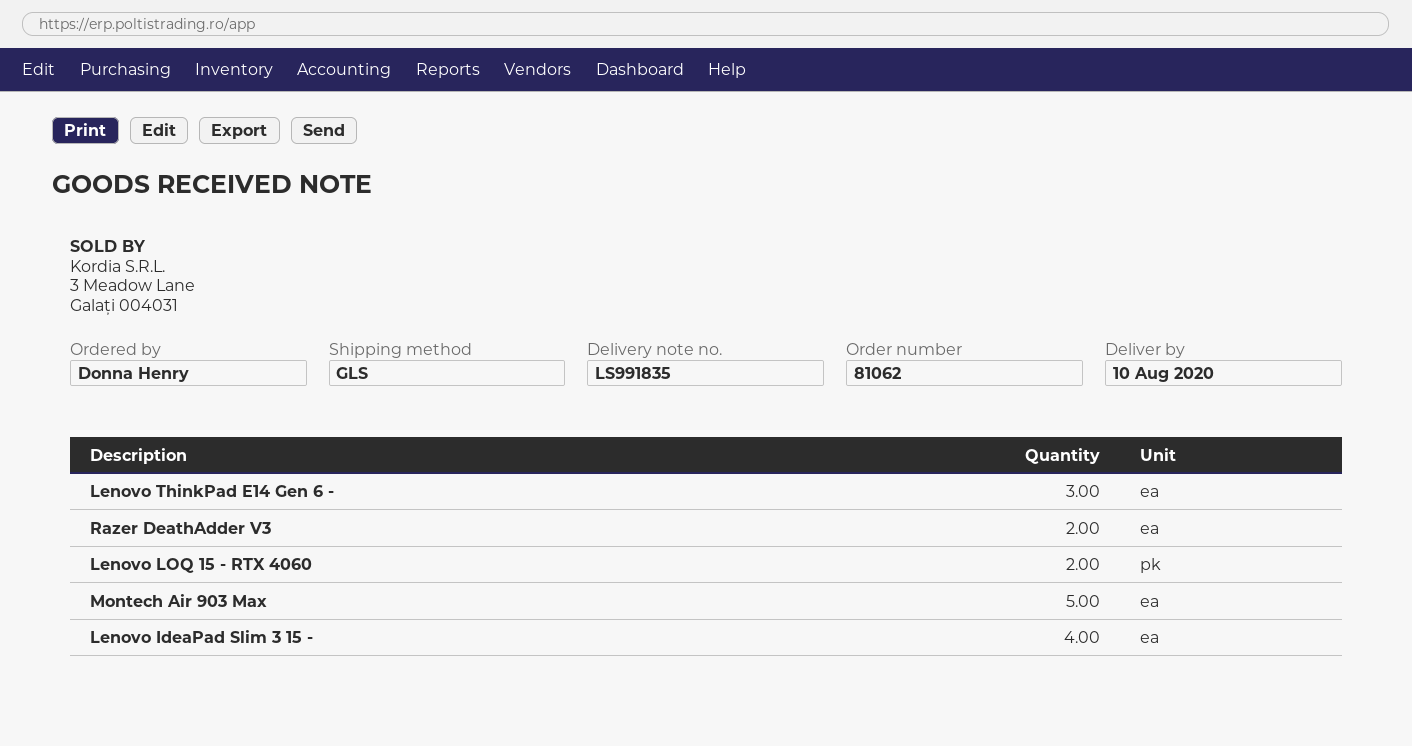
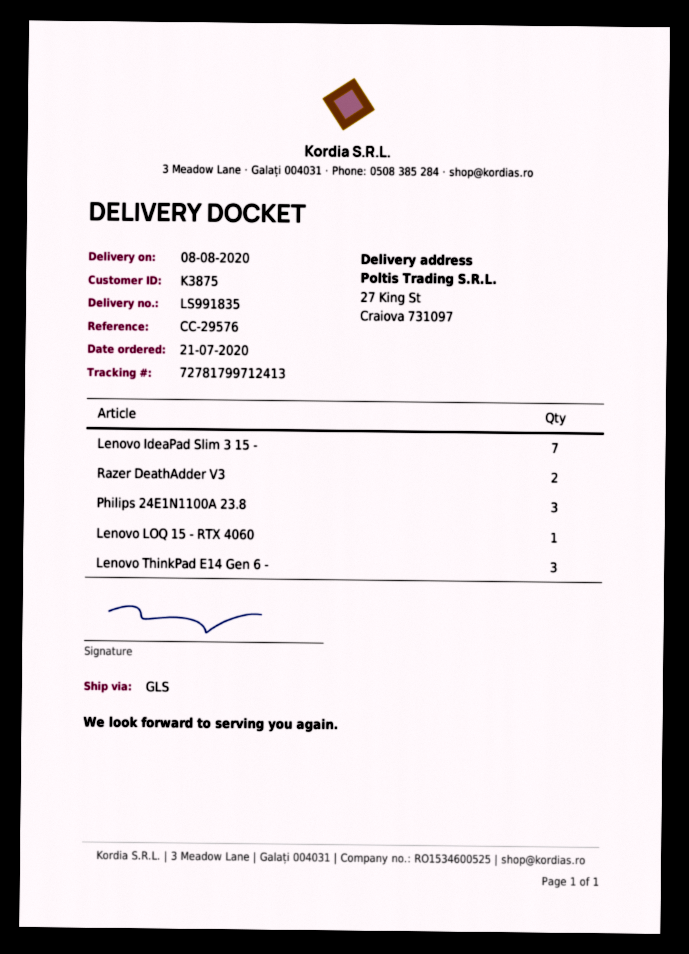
delivery date: 2020-08-10 -> 2020-08-08
Lenovo LOQ 15 - RTX 4060: 2 -> 1
Montech Air 903 Max: 5 -> none
Lenovo IdeaPad Slim 3 15 -: 4 -> 7
Philips 24E1N1100A 23.8: none -> 3

